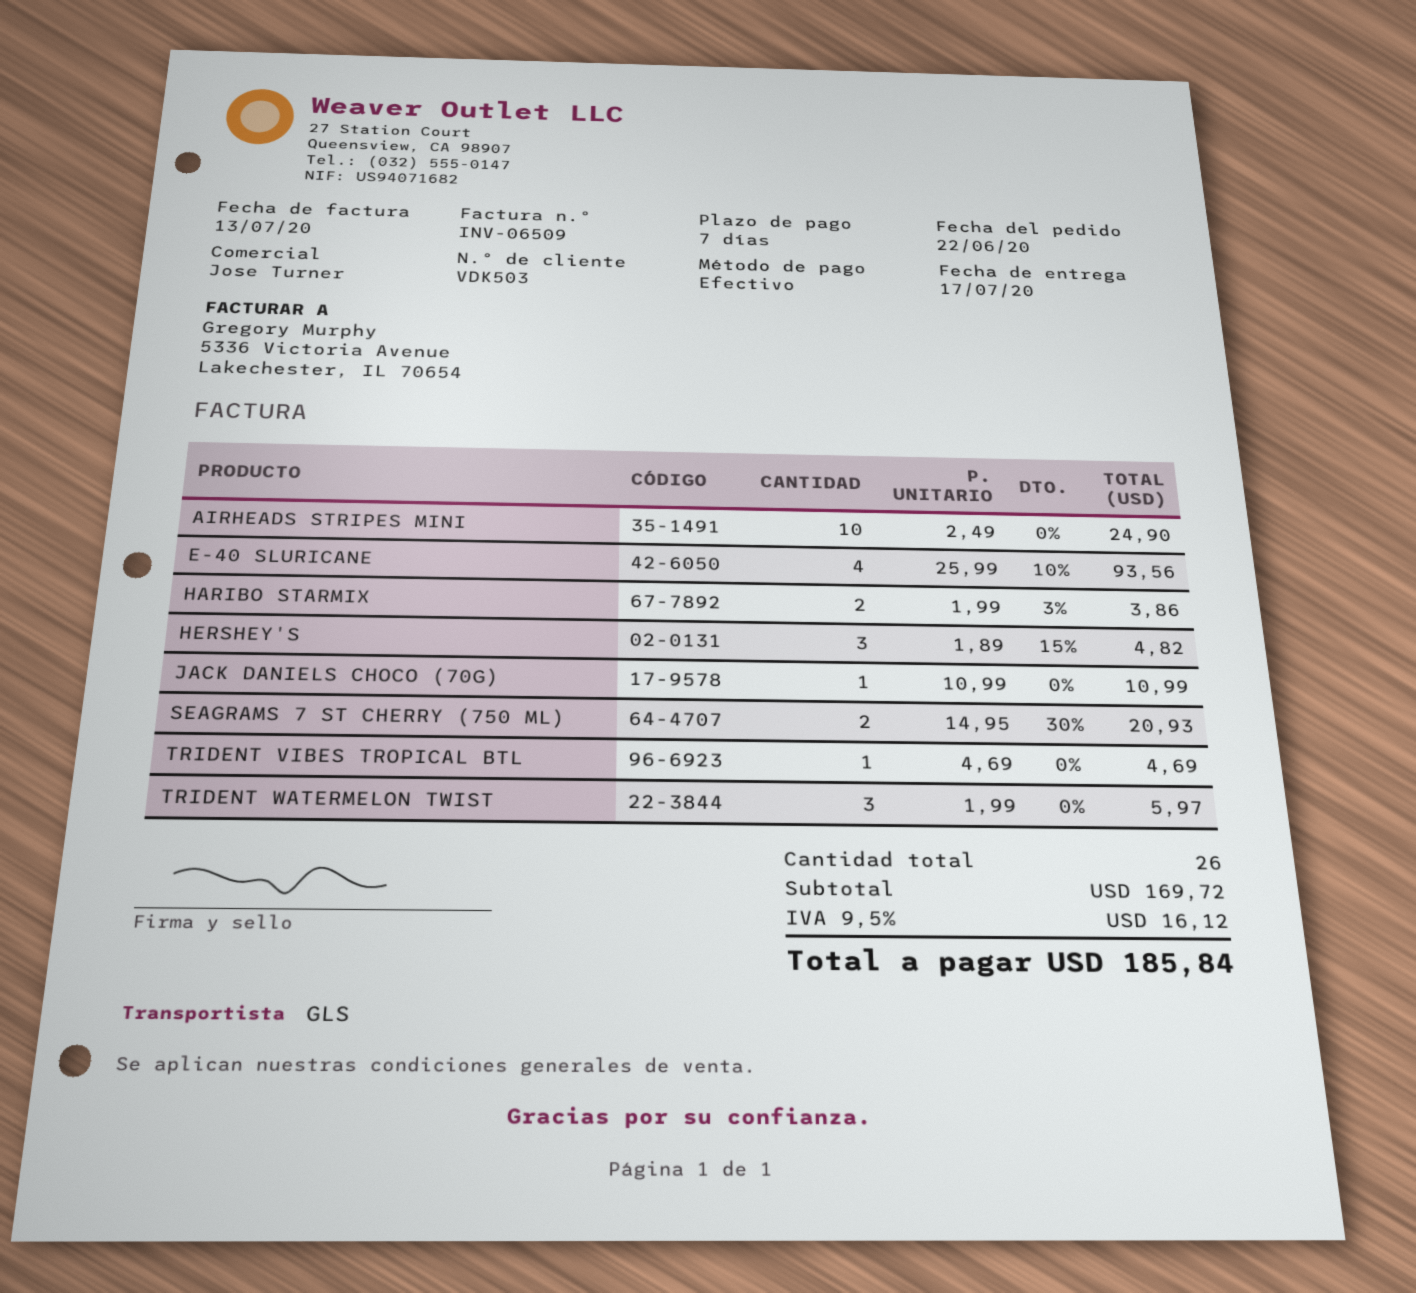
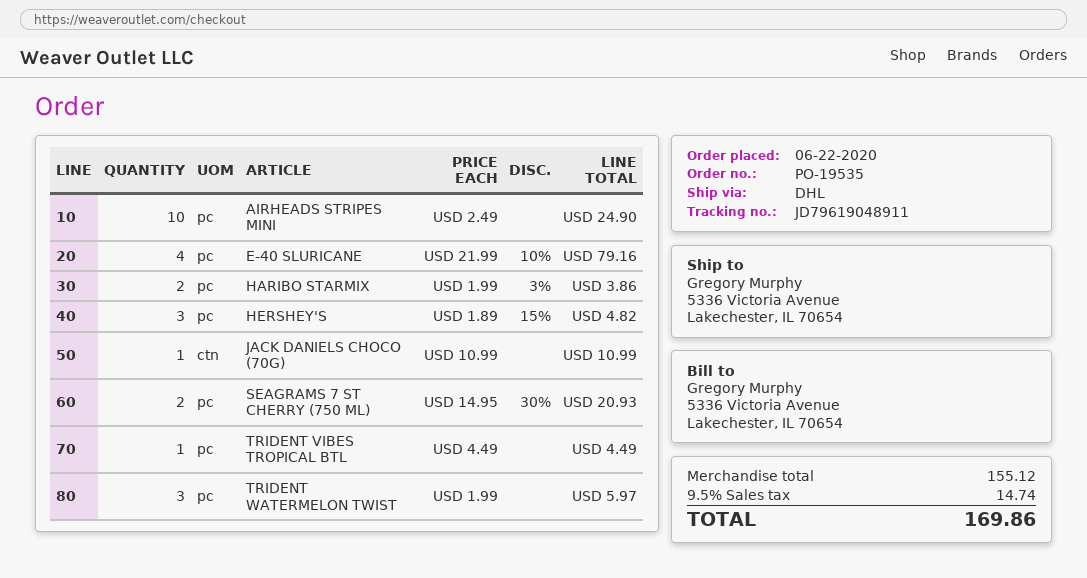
shipping method: GLS -> DHL
E-40 SLURICANE: 4 x 25.99 - 10% = 93.56 -> 4 x 21.99 - 10% = 79.16
TRIDENT VIBES TROPICAL BTL: 1 x 4.69 = 4.69 -> 1 x 4.49 = 4.49
subtotal: 169.72 -> 155.12
tax: 9.5% = 16.12 -> 9.5% = 14.74
total: 185.84 -> 169.86

